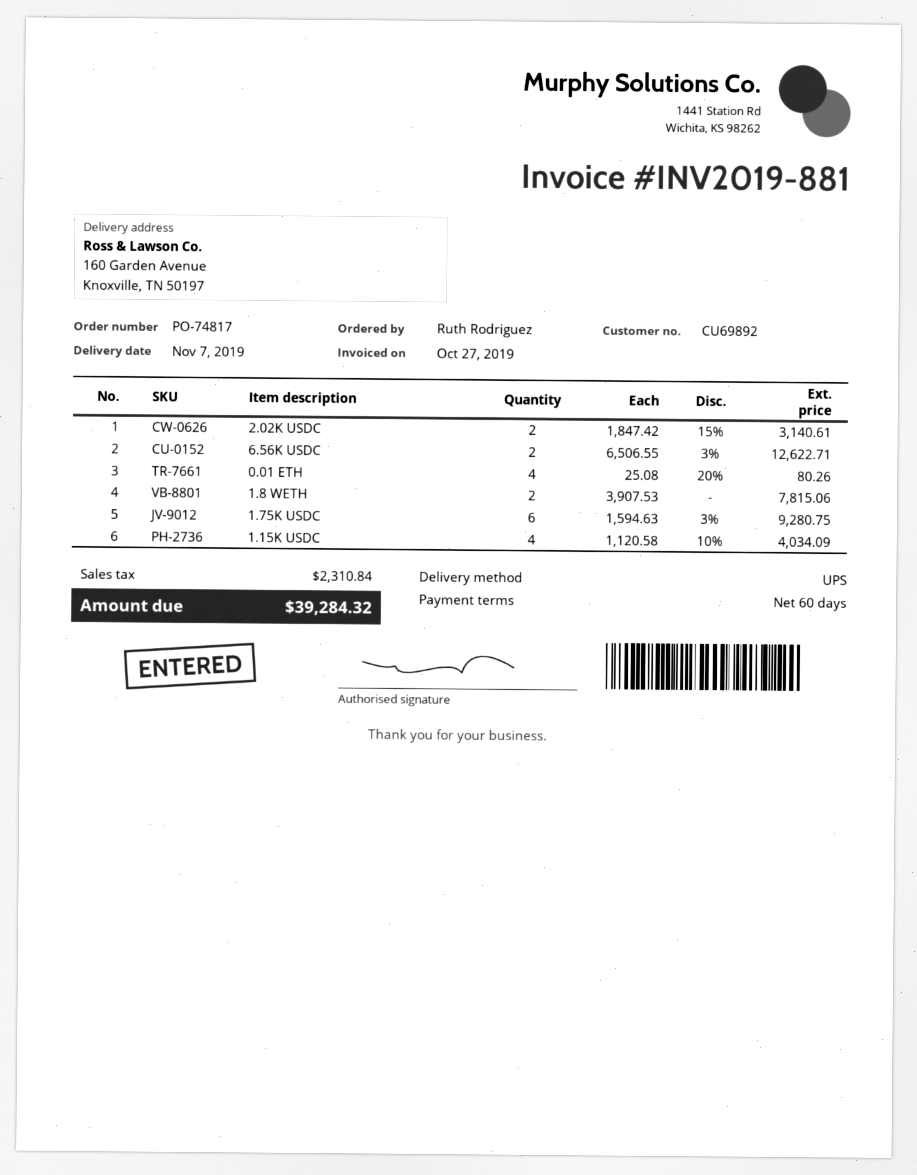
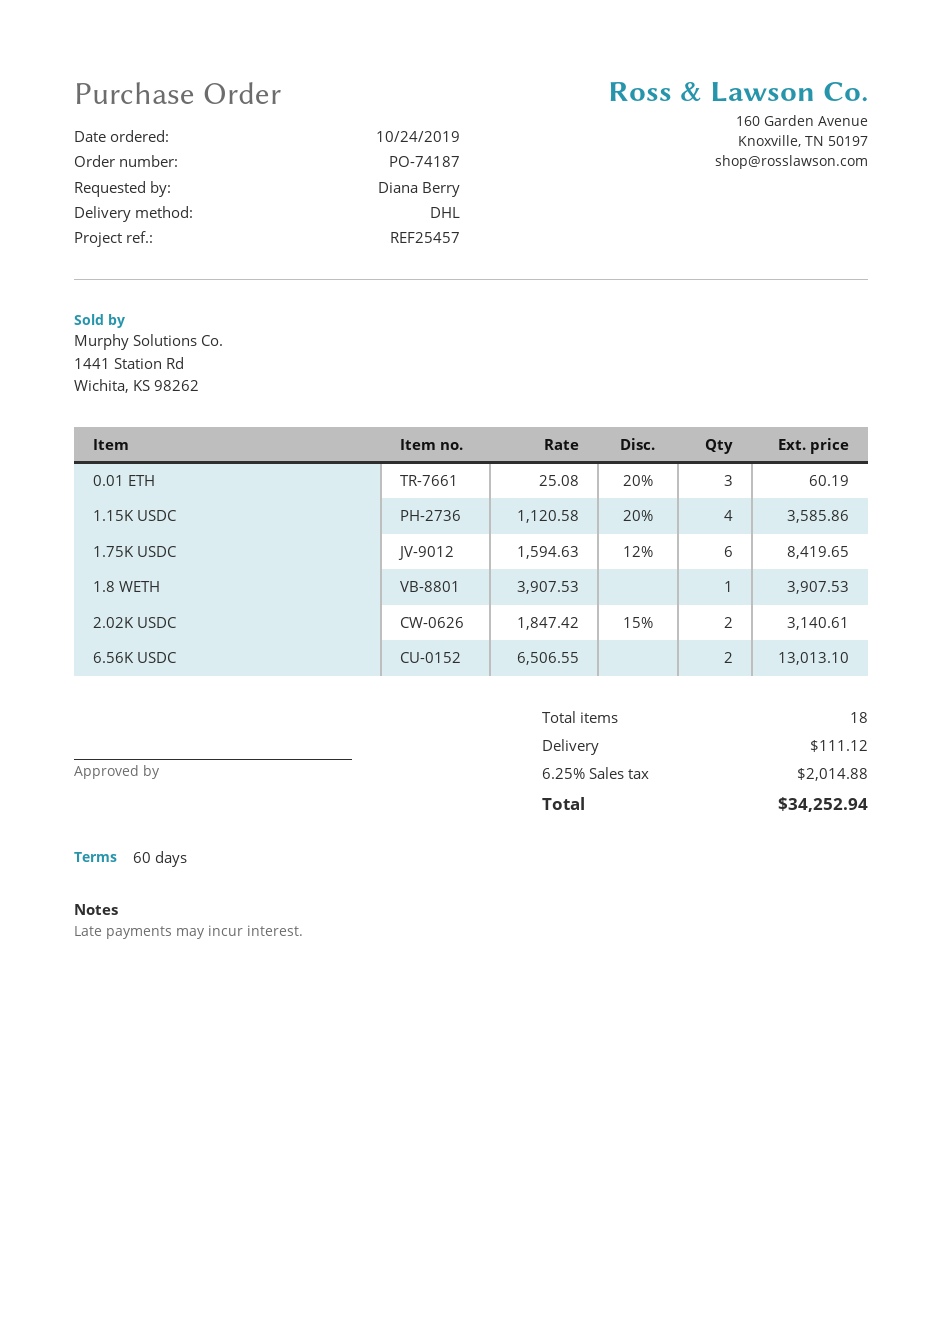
order number: PO-74817 -> PO-74187
ordered by: Ruth Rodriguez -> Diana Berry
shipping method: UPS -> DHL
6.56K USDC: 2 x 6506.55 - 3% = 12622.71 -> 2 x 6506.55 = 13013.10
0.01 ETH: 4 x 25.08 - 20% = 80.26 -> 3 x 25.08 - 20% = 60.19
1.8 WETH: 2 x 3907.53 = 7815.06 -> 1 x 3907.53 = 3907.53
1.75K USDC: 6 x 1594.63 - 3% = 9280.75 -> 6 x 1594.63 - 12% = 8419.65
1.15K USDC: 4 x 1120.58 - 10% = 4034.09 -> 4 x 1120.58 - 20% = 3585.86
shipping: none -> 111.12
tax: 2310.84 -> 2014.88
total: 39284.32 -> 34252.94

